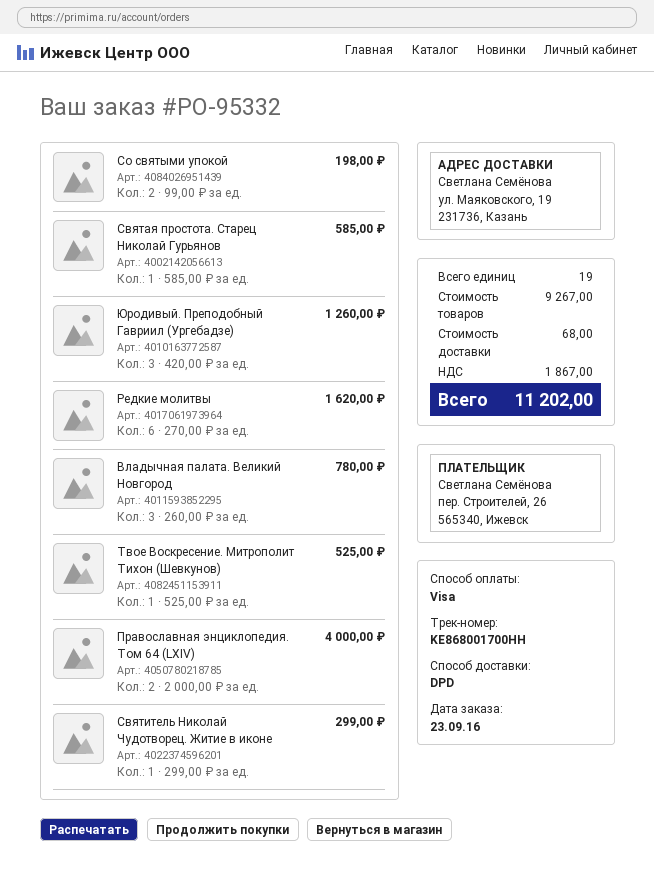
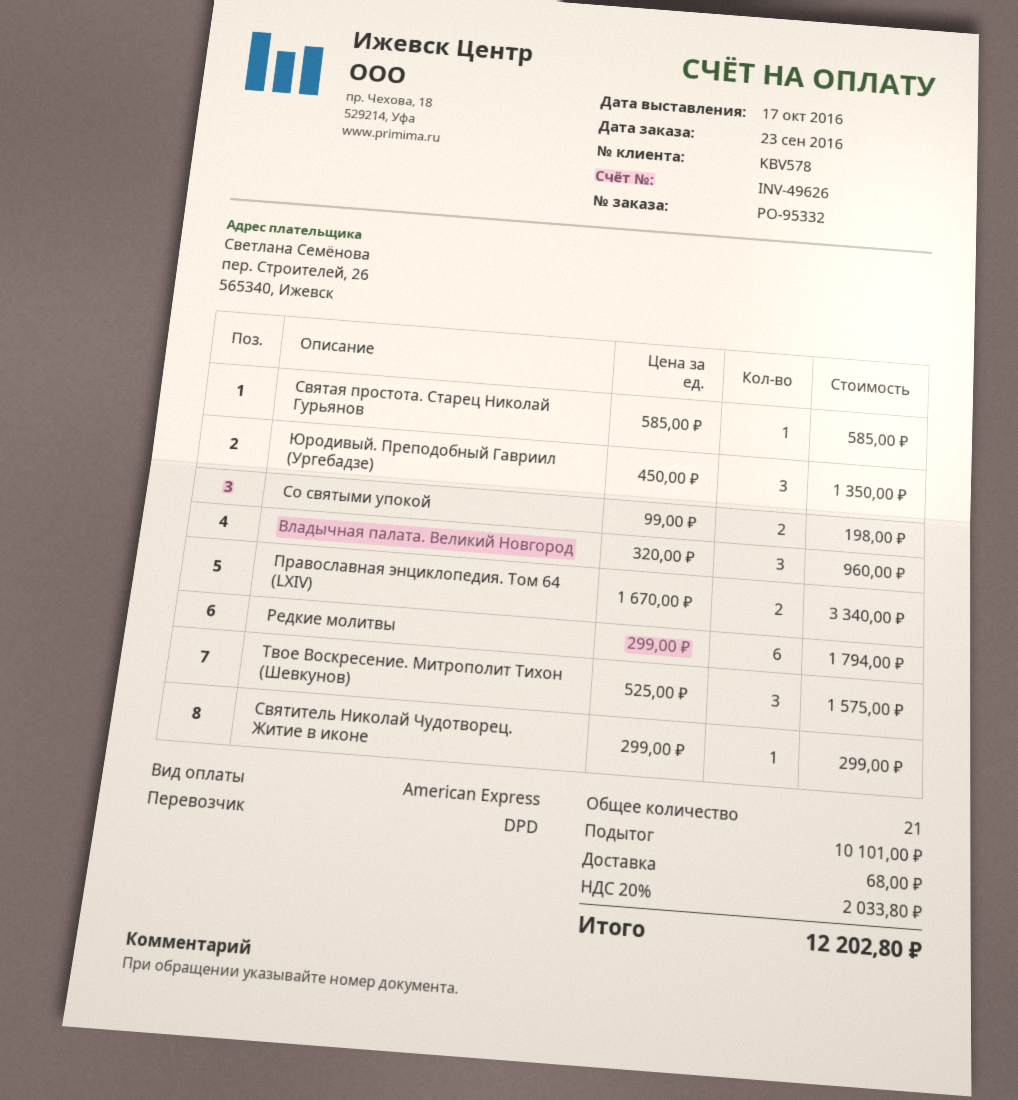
payment method: Visa -> American Express
Юродивый. Преподобный Гавриил (Ургебадзе): 3 x 420.00 = 1260.00 -> 3 x 450.00 = 1350.00
Редкие молитвы: 6 x 270.00 = 1620.00 -> 6 x 299.00 = 1794.00
Владычная палата. Великий Новгород: 3 x 260.00 = 780.00 -> 3 x 320.00 = 960.00
Твое Воскресение. Митрополит Тихон (Шевкунов): 1 x 525.00 = 525.00 -> 3 x 525.00 = 1575.00
Православная энциклопедия. Том 64 (LXIV): 2 x 2000.00 = 4000.00 -> 2 x 1670.00 = 3340.00
total quantity: 19 -> 21
subtotal: 9267.00 -> 10101.00
tax: 1867.00 -> 2033.80
total: 11202.00 -> 12202.80

